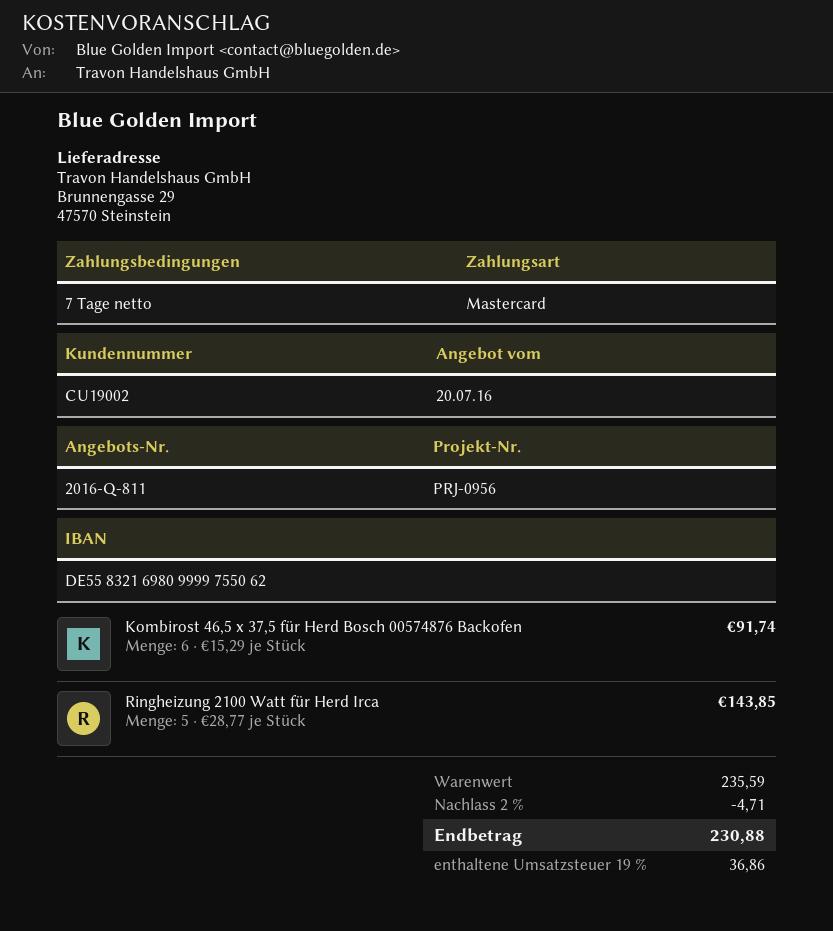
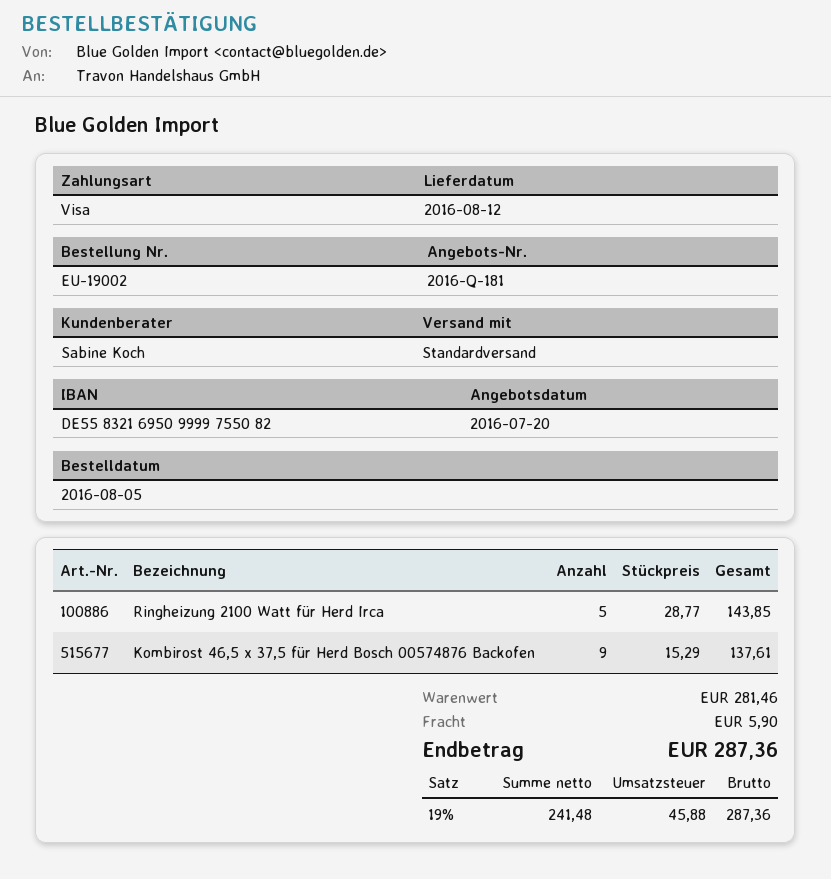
quote number: 2016-Q-811 -> 2016-Q-181
payment method: Mastercard -> Visa
bank account: DE55832169809999755062 -> DE55832169509999755082
Kombirost 46,5 x 37,5 für Herd Bosch 00574876 Backofen: 6 x 15.29 = 91.74 -> 9 x 15.29 = 137.61
subtotal: 235.59 -> 281.46
discount: 2% = 4.71 -> none
shipping: none -> 5.90
tax: 19% = 36.86 -> 19% = 45.88
total: 230.88 -> 287.36

